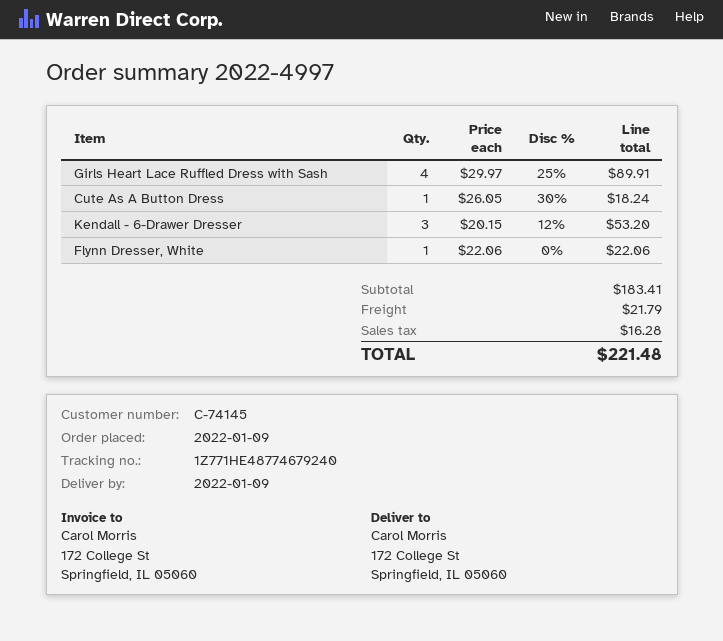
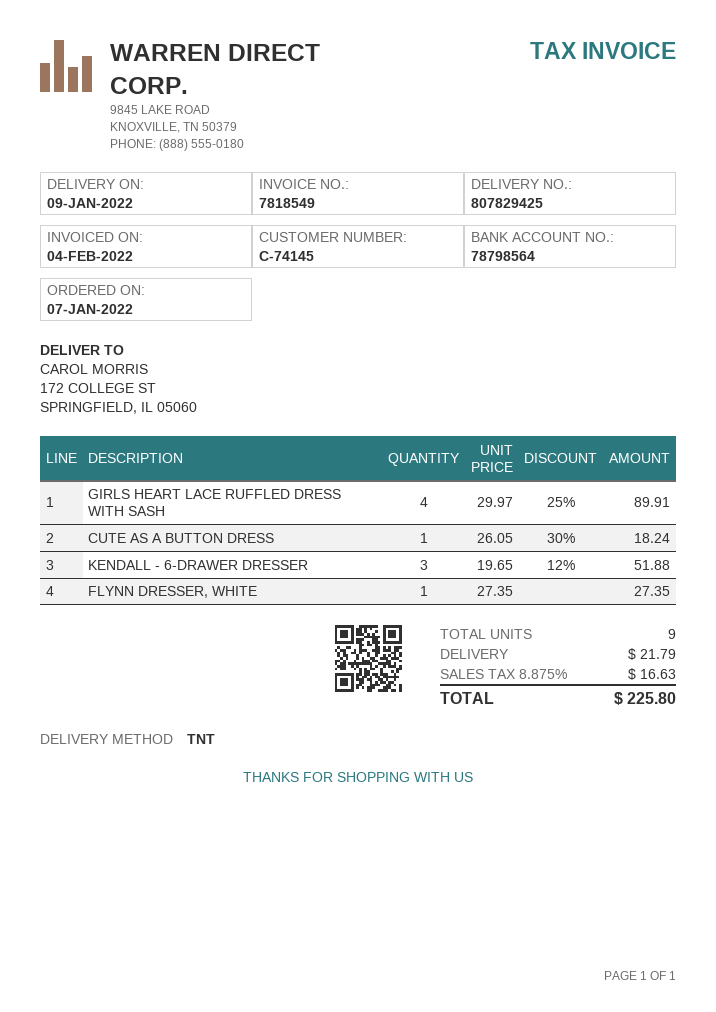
order date: 2022-01-09 -> 2022-01-07
Kendall - 6-Drawer Dresser: 3 x 20.15 - 12% = 53.20 -> 3 x 19.65 - 12% = 51.88
Flynn Dresser, White: 1 x 22.06 = 22.06 -> 1 x 27.35 = 27.35
tax: 16.28 -> 16.63
total: 221.48 -> 225.80

